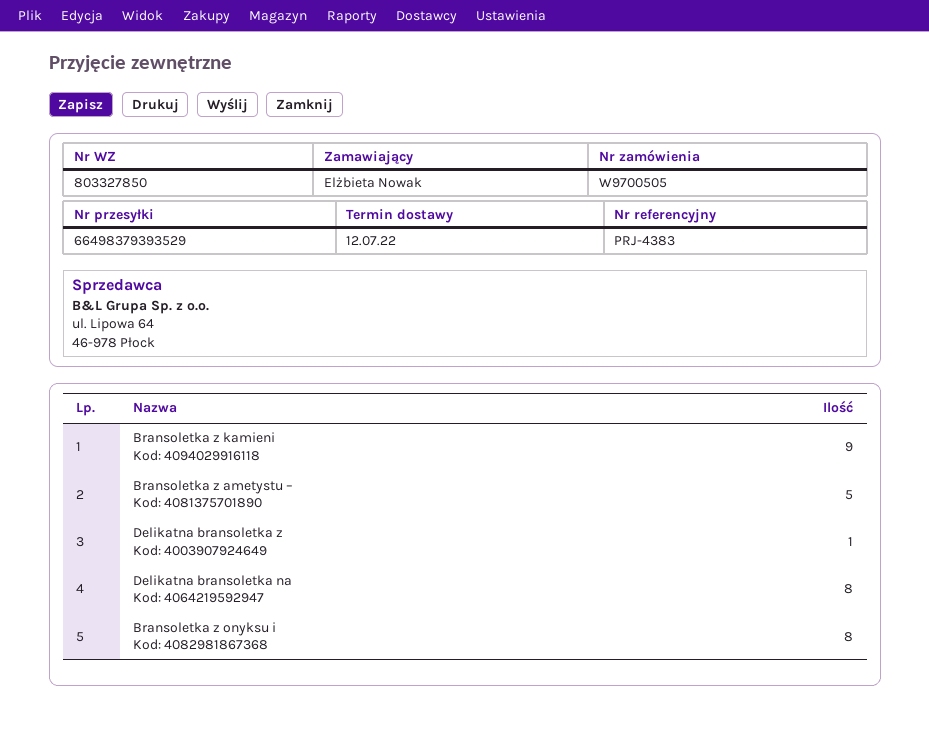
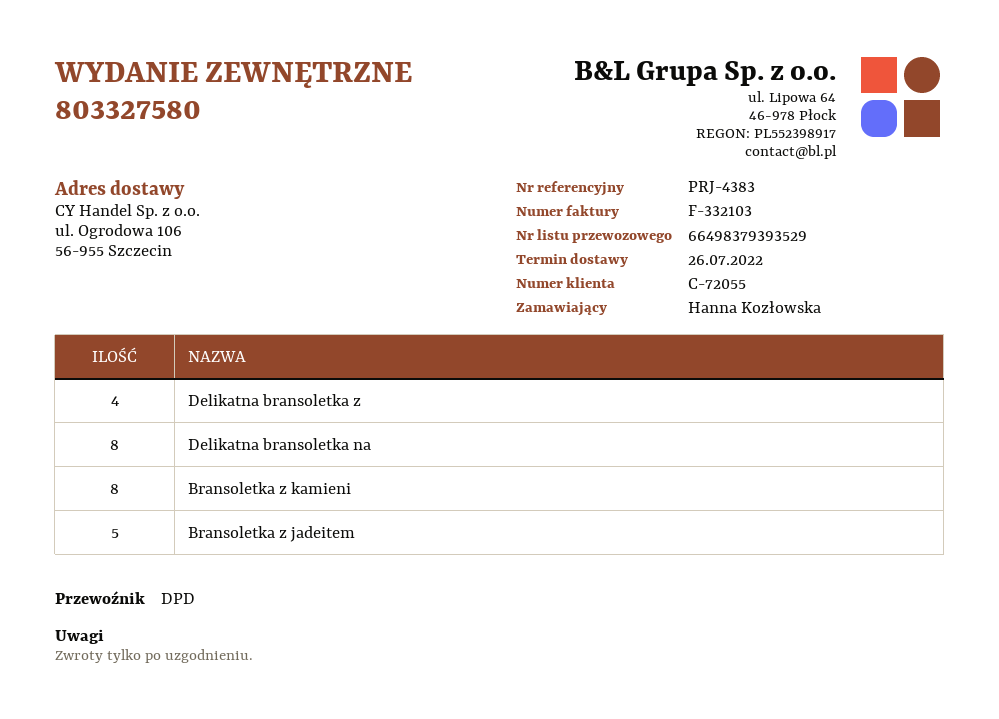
delivery note number: 803327850 -> 803327580
delivery date: 2022-07-12 -> 2022-07-26
ordered by: Elżbieta Nowak -> Hanna Kozłowska
Bransoletka z kamieni: 9 -> 8
Bransoletka z ametystu –: 5 -> none
Delikatna bransoletka z: 1 -> 4
Bransoletka z onyksu i: 8 -> none
Bransoletka z jadeitem: none -> 5

